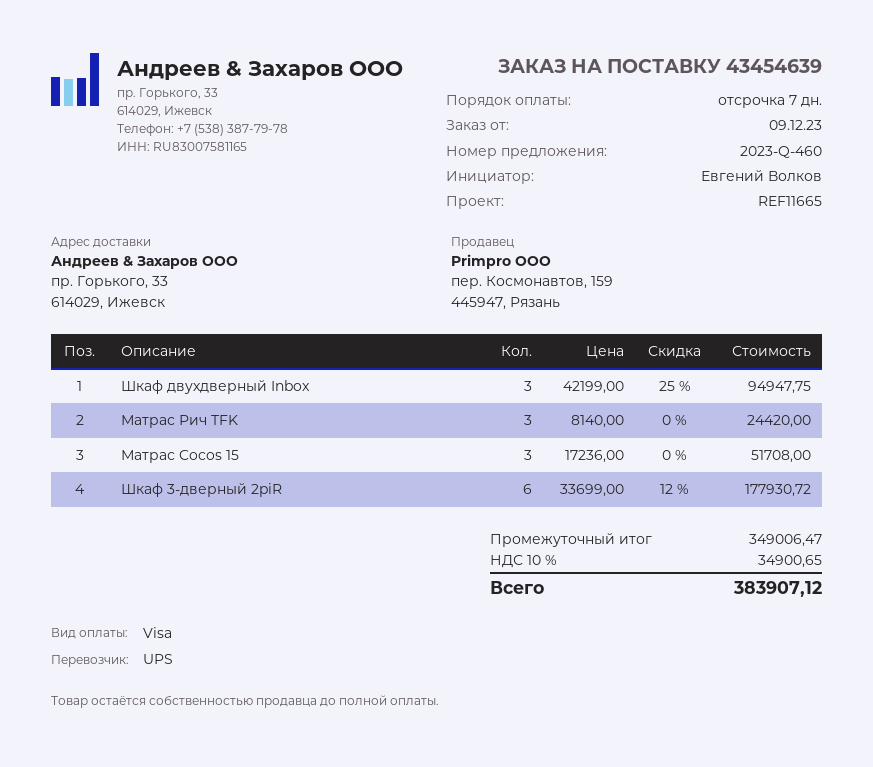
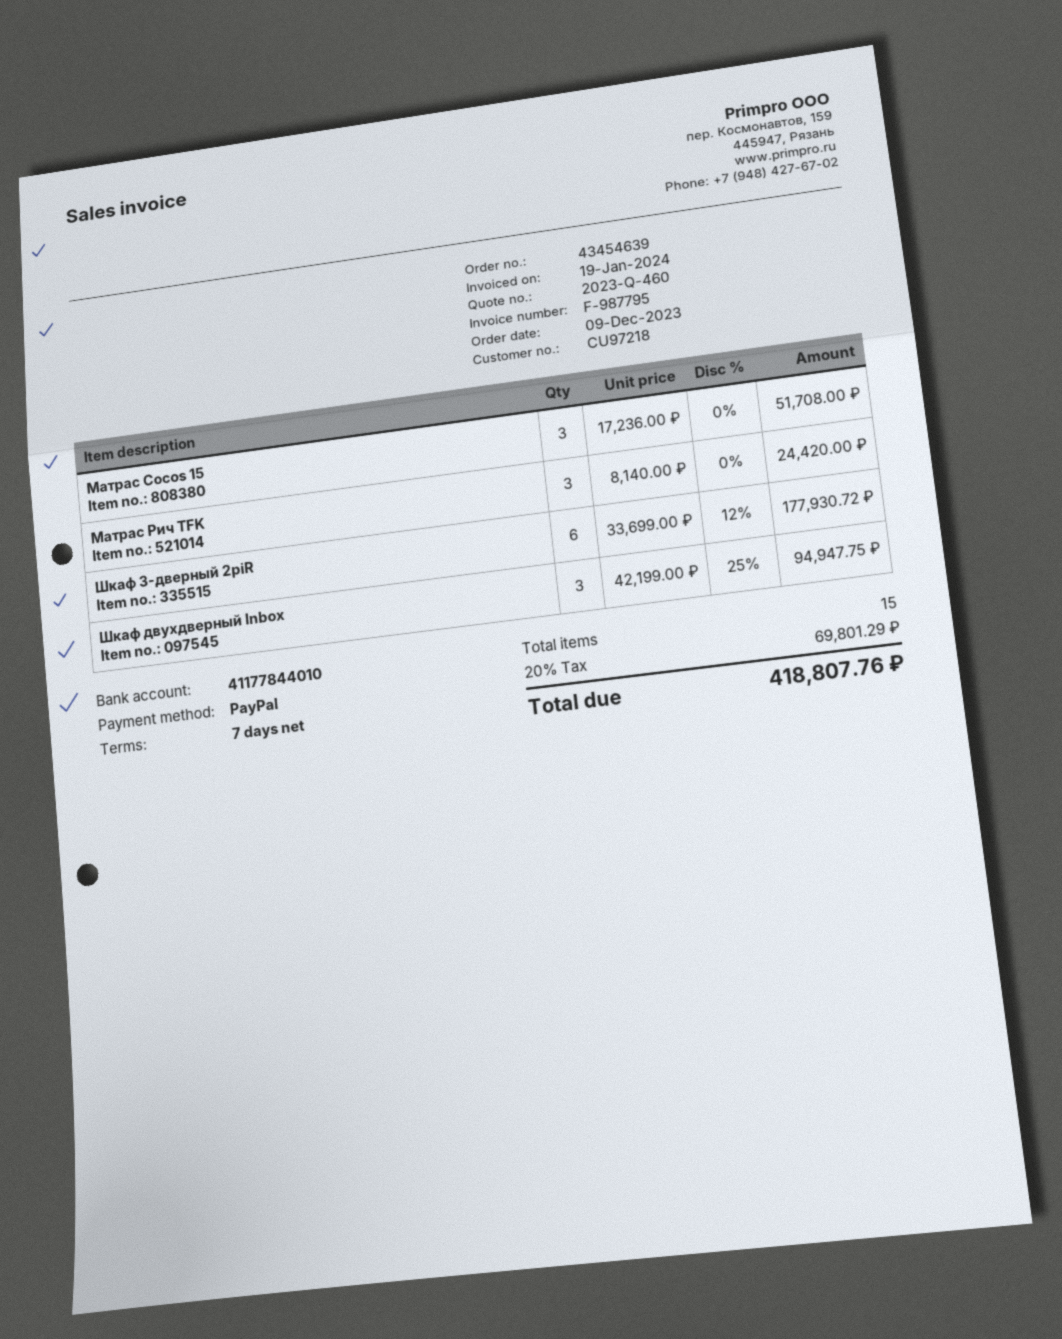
payment method: Visa -> PayPal
tax: 10% = 34900.65 -> 20% = 69801.29
total: 383907.12 -> 418807.76

